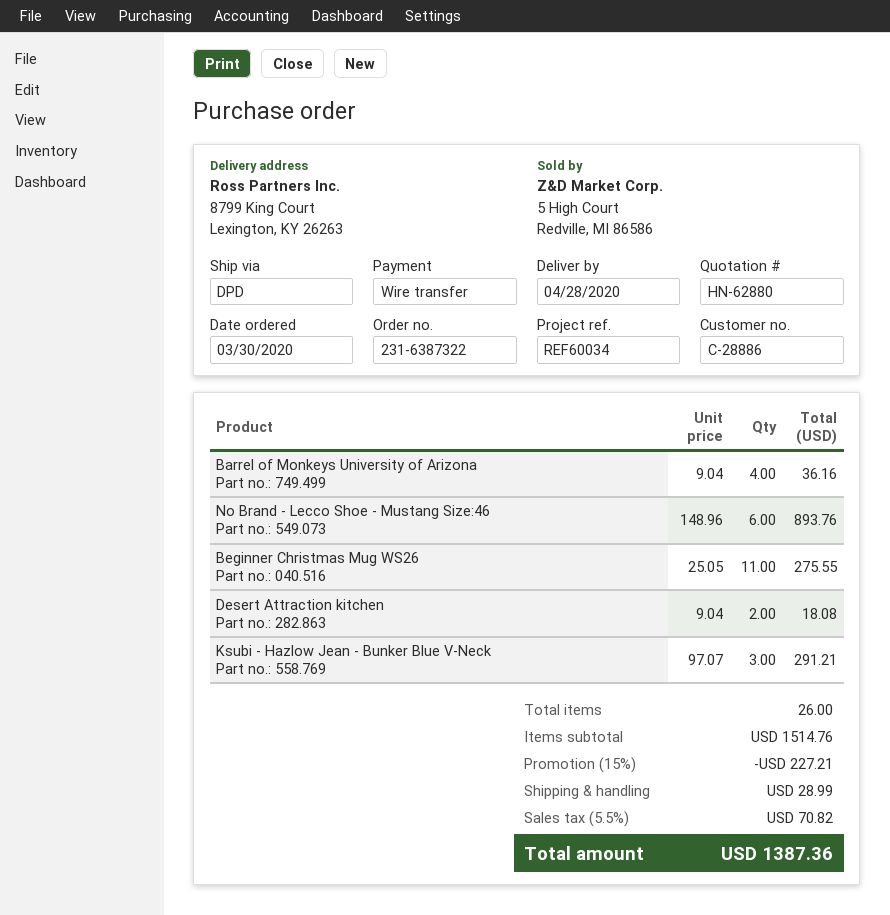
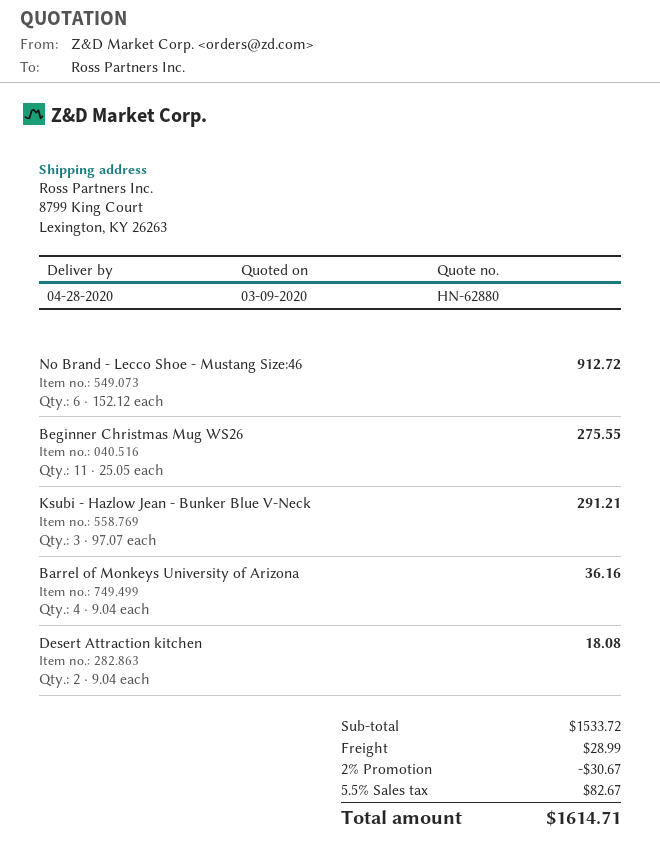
No Brand - Lecco Shoe - Mustang Size:46: 6 x 148.96 = 893.76 -> 6 x 152.12 = 912.72
subtotal: 1514.76 -> 1533.72
discount: 15% = 227.21 -> 2% = 30.67
tax: 5.5% = 70.82 -> 5.5% = 82.67
total: 1387.36 -> 1614.71

